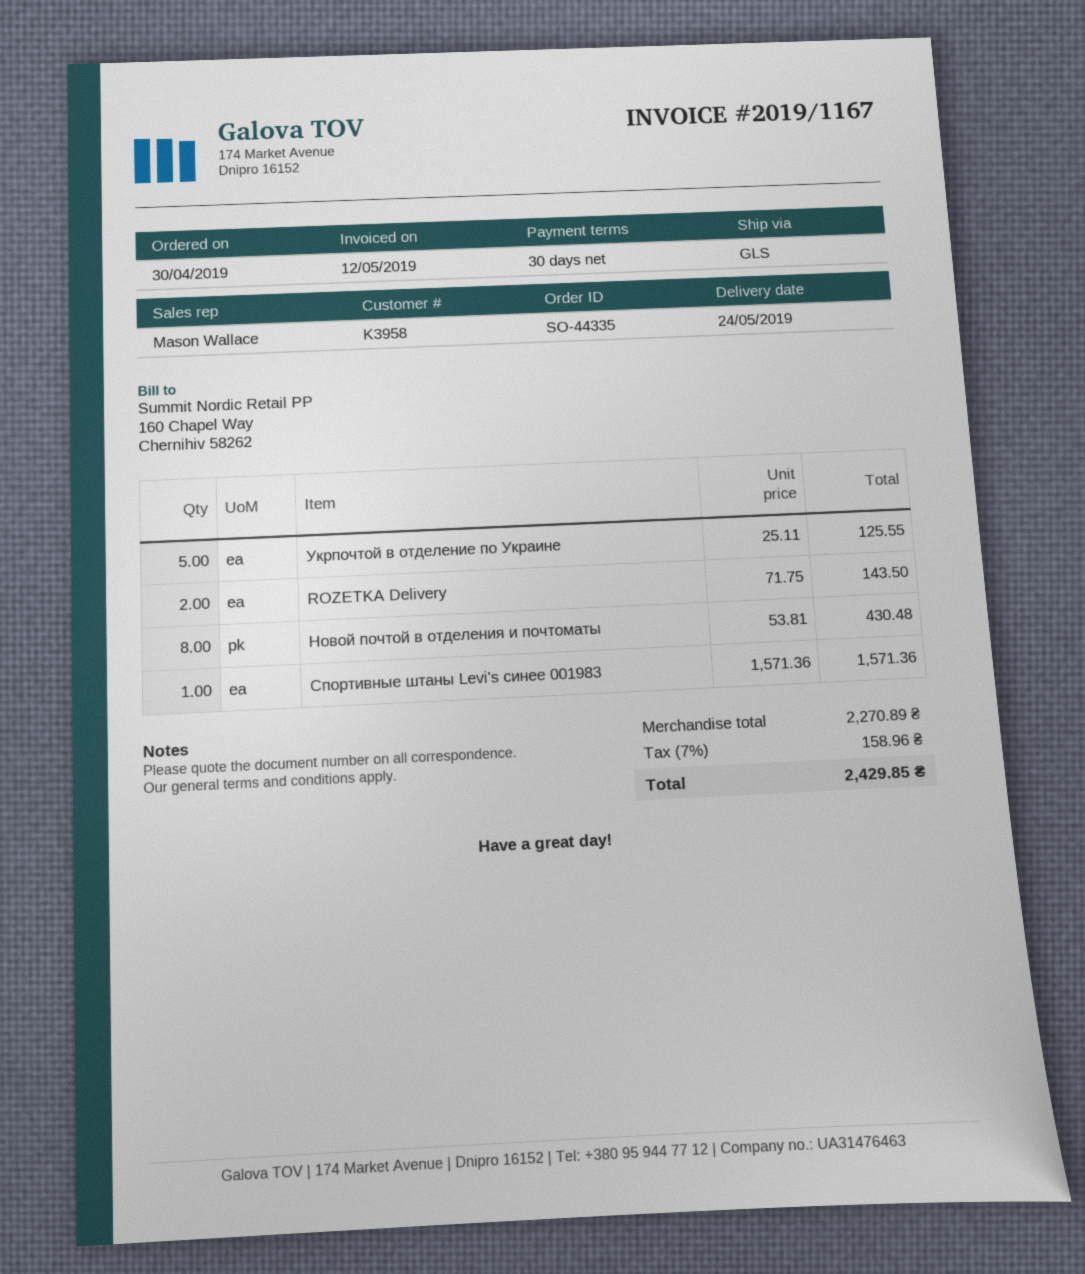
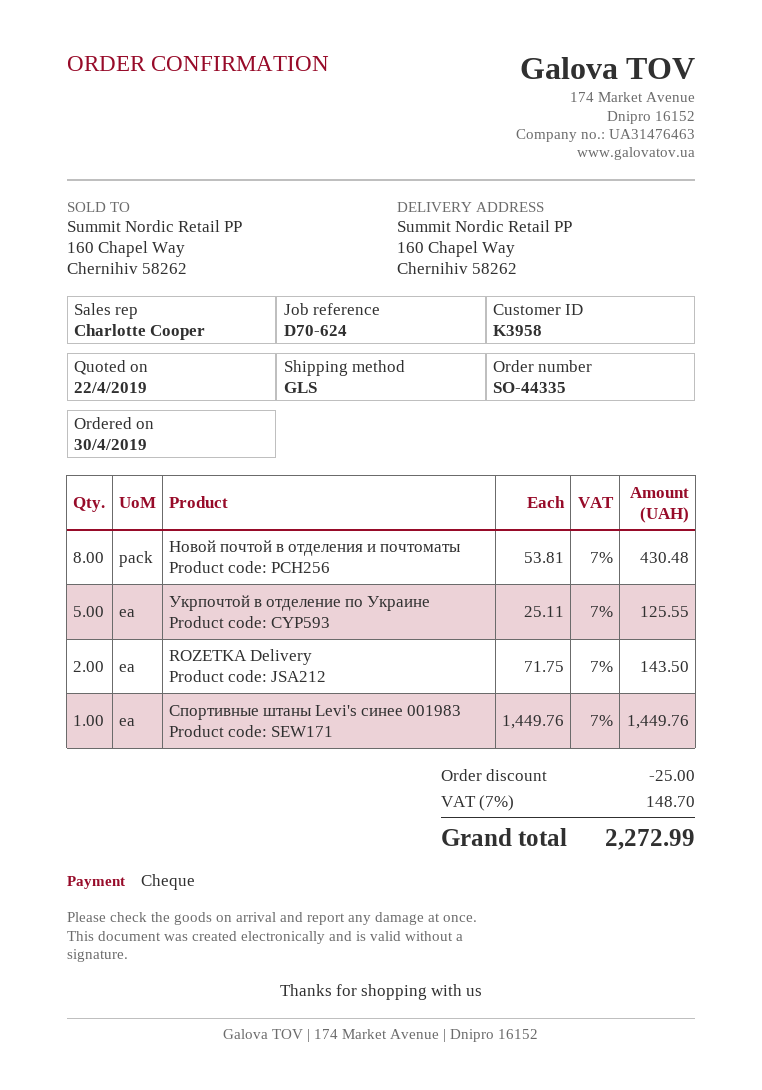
sales rep: Mason Wallace -> Charlotte Cooper
Спортивные штаны Levi's синее 001983: 1 x 1571.36 = 1571.36 -> 1 x 1449.76 = 1449.76
discount: none -> 25.00
tax: 7% = 158.96 -> 7% = 148.70
total: 2429.85 -> 2272.99

